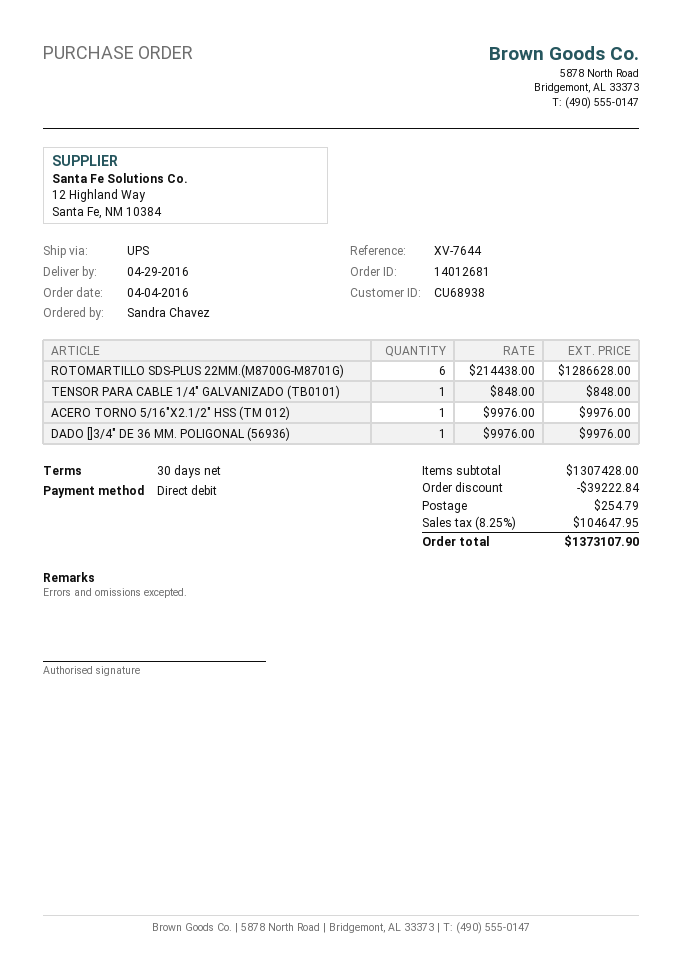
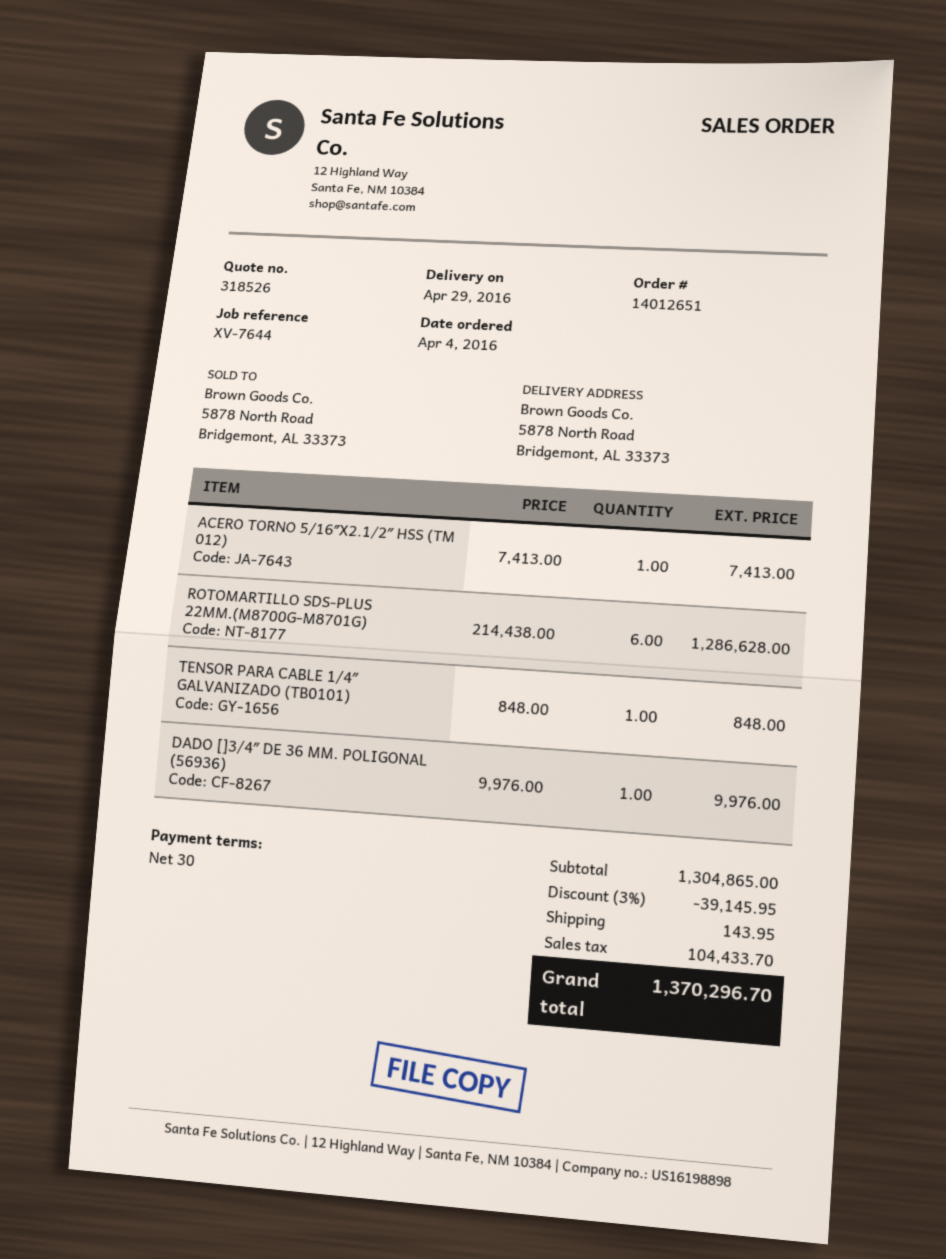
order number: 14012681 -> 14012651
ACERO TORNO 5/16″X2.1/2″ HSS (TM 012): 1 x 9976.00 = 9976.00 -> 1 x 7413.00 = 7413.00
subtotal: 1307428.00 -> 1304865.00
discount: 39222.84 -> 39145.95
shipping: 254.79 -> 143.95
tax: 104647.95 -> 104433.70
total: 1373107.90 -> 1370296.70

